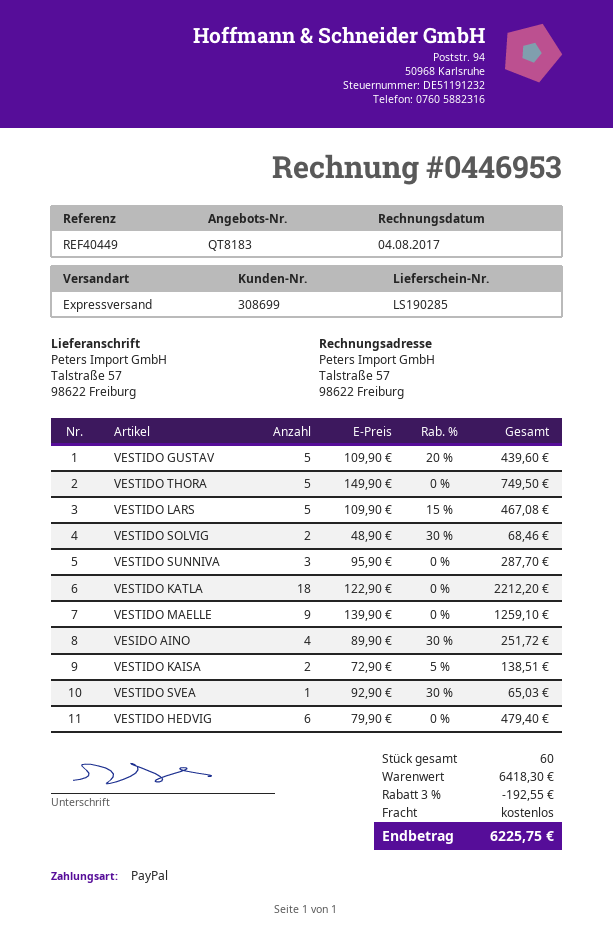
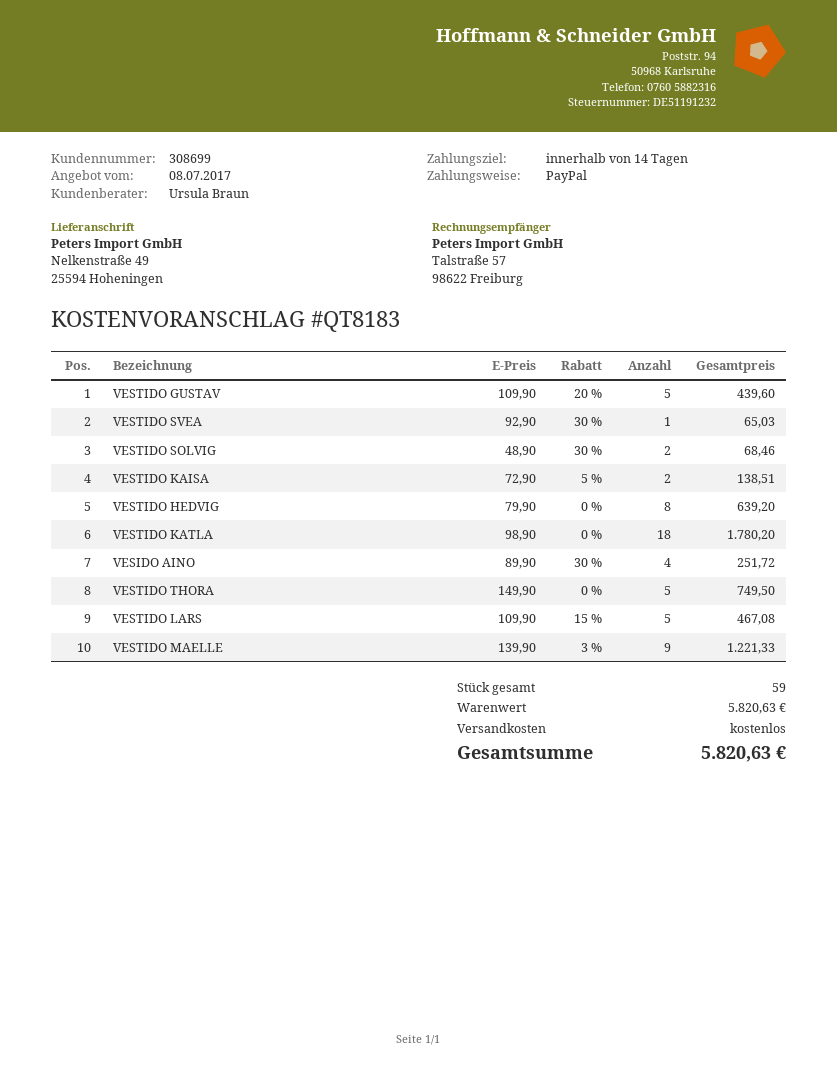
ship to: Talstraße 57, 98622 Freiburg -> Nelkenstraße 49, 25594 Hoheningen
VESTIDO SUNNIVA: 3 x 95.90 = 287.70 -> none
VESTIDO KATLA: 18 x 122.90 = 2212.20 -> 18 x 98.90 = 1780.20
VESTIDO MAELLE: 9 x 139.90 = 1259.10 -> 9 x 139.90 - 3% = 1221.33
VESTIDO HEDVIG: 6 x 79.90 = 479.40 -> 8 x 79.90 = 639.20
total quantity: 60 -> 59
subtotal: 6418.30 -> 5820.63
discount: 3% = 192.55 -> none
total: 6225.75 -> 5820.63

